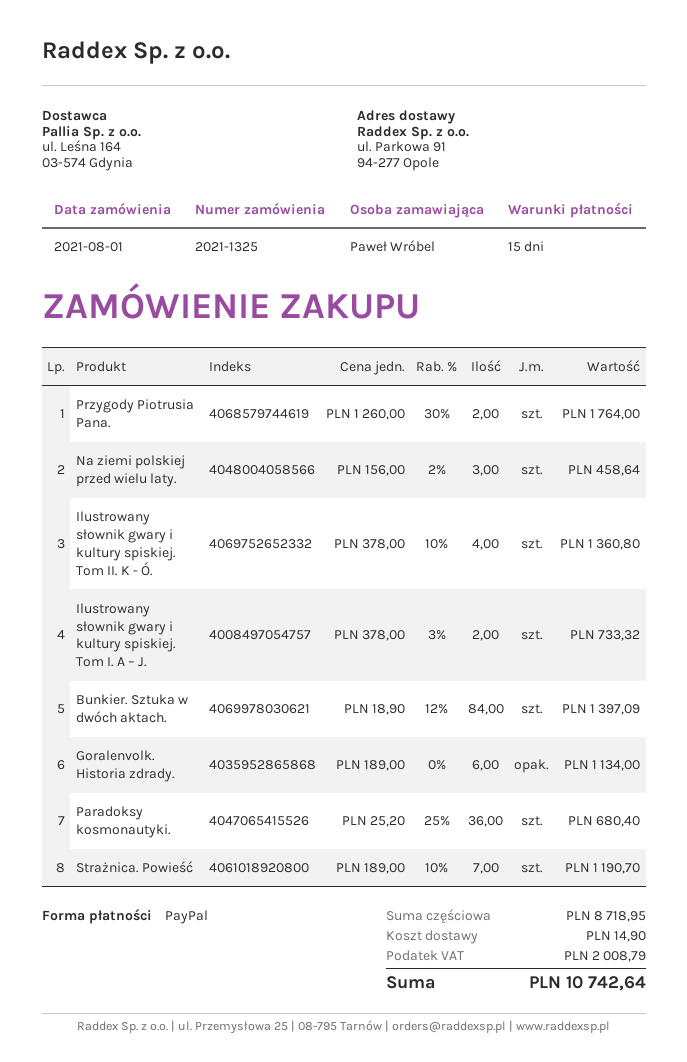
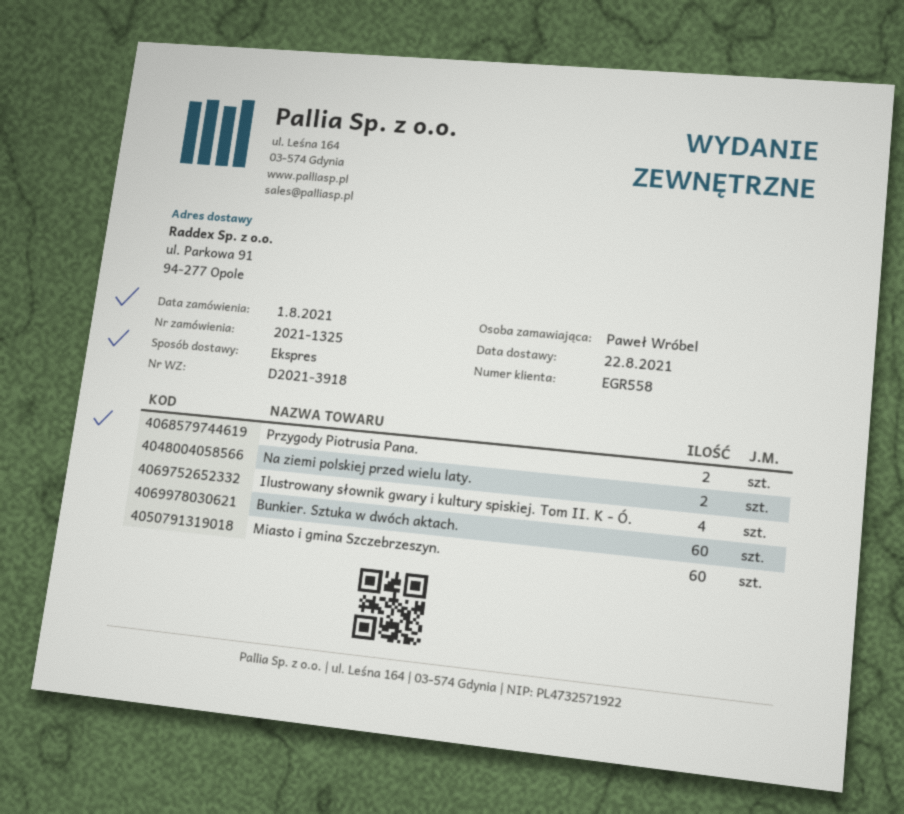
Na ziemi polskiej przed wielu laty.: 3 -> 2
Ilustrowany słownik gwary i kultury spiskiej. Tom I. A – J.: 2 -> none
Bunkier. Sztuka w dwóch aktach.: 84 -> 60
Goralenvolk. Historia zdrady.: 6 -> none
Paradoksy kosmonautyki.: 36 -> none
Strażnica. Powieść: 7 -> none
Miasto i gmina Szczebrzeszyn.: none -> 60

